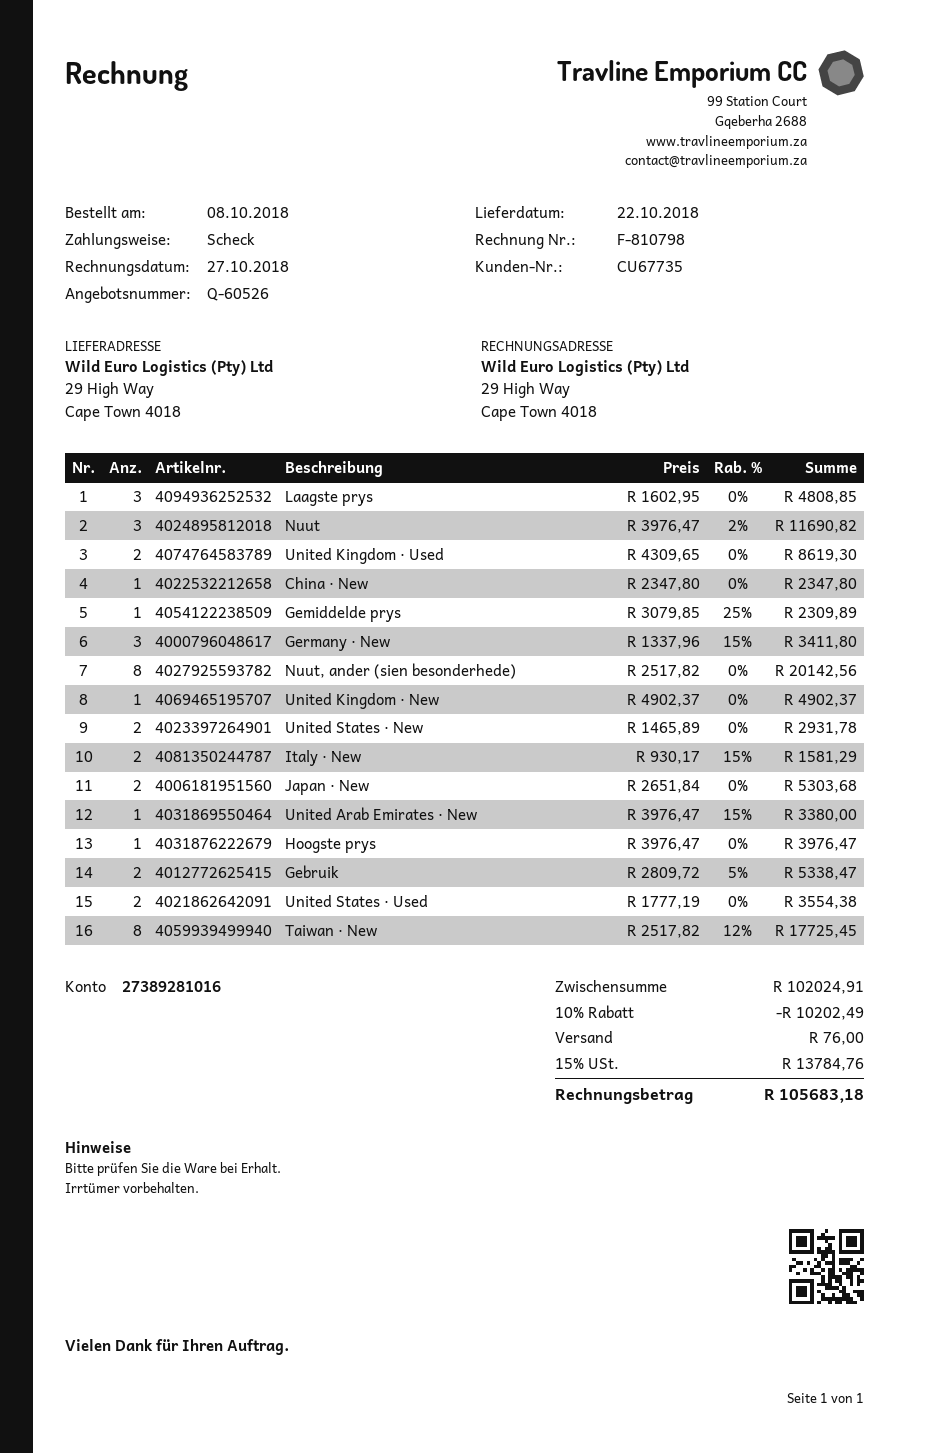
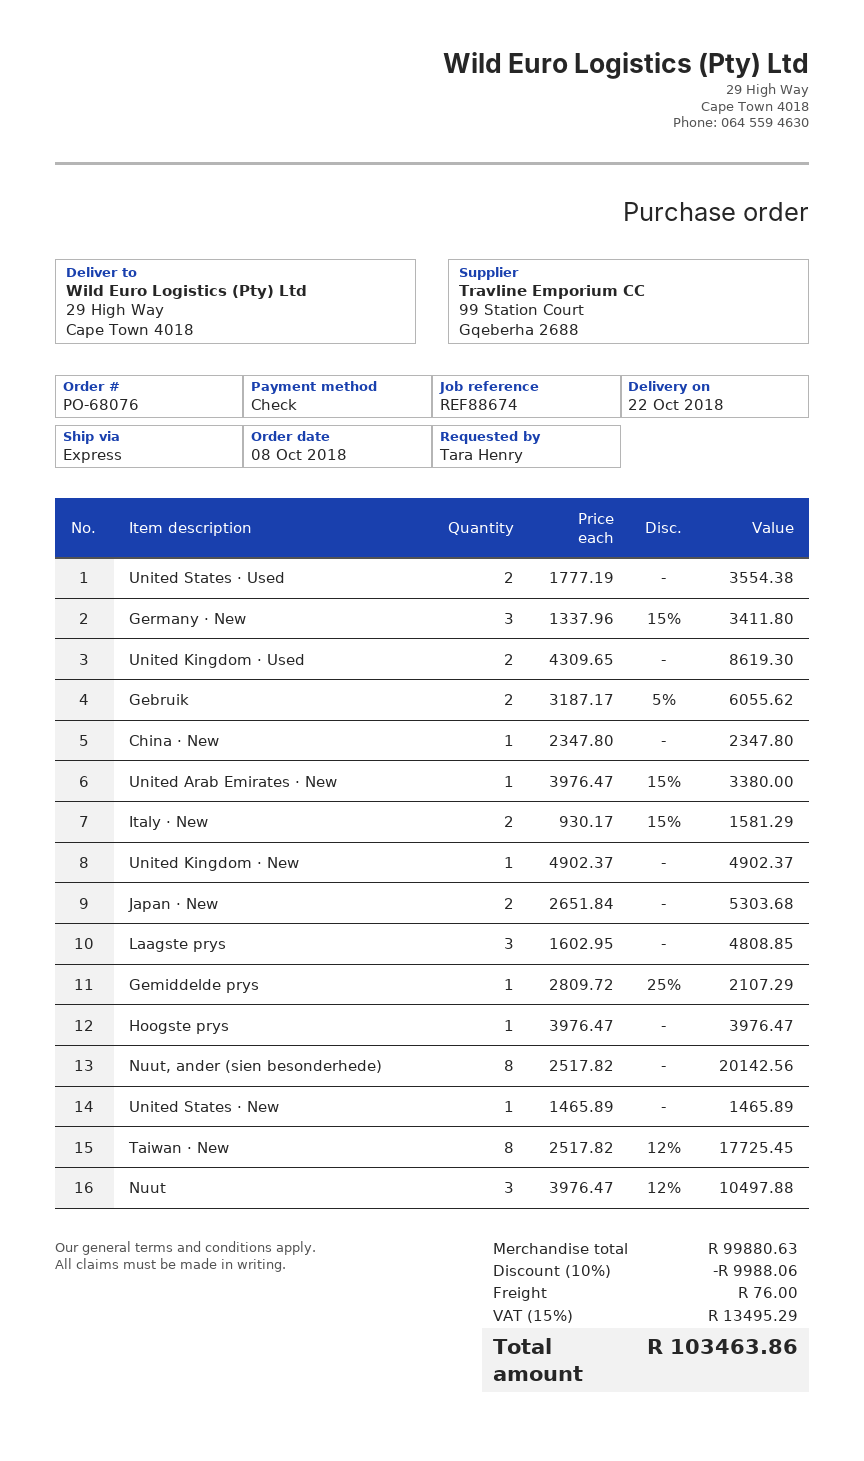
Nuut: 3 x 3976.47 - 2% = 11690.82 -> 3 x 3976.47 - 12% = 10497.88
Gemiddelde prys: 1 x 3079.85 - 25% = 2309.89 -> 1 x 2809.72 - 25% = 2107.29
United States · New: 2 x 1465.89 = 2931.78 -> 1 x 1465.89 = 1465.89
Gebruik: 2 x 2809.72 - 5% = 5338.47 -> 2 x 3187.17 - 5% = 6055.62
subtotal: 102024.91 -> 99880.63
discount: 10% = 10202.49 -> 10% = 9988.06
tax: 15% = 13784.76 -> 15% = 13495.29
total: 105683.18 -> 103463.86

